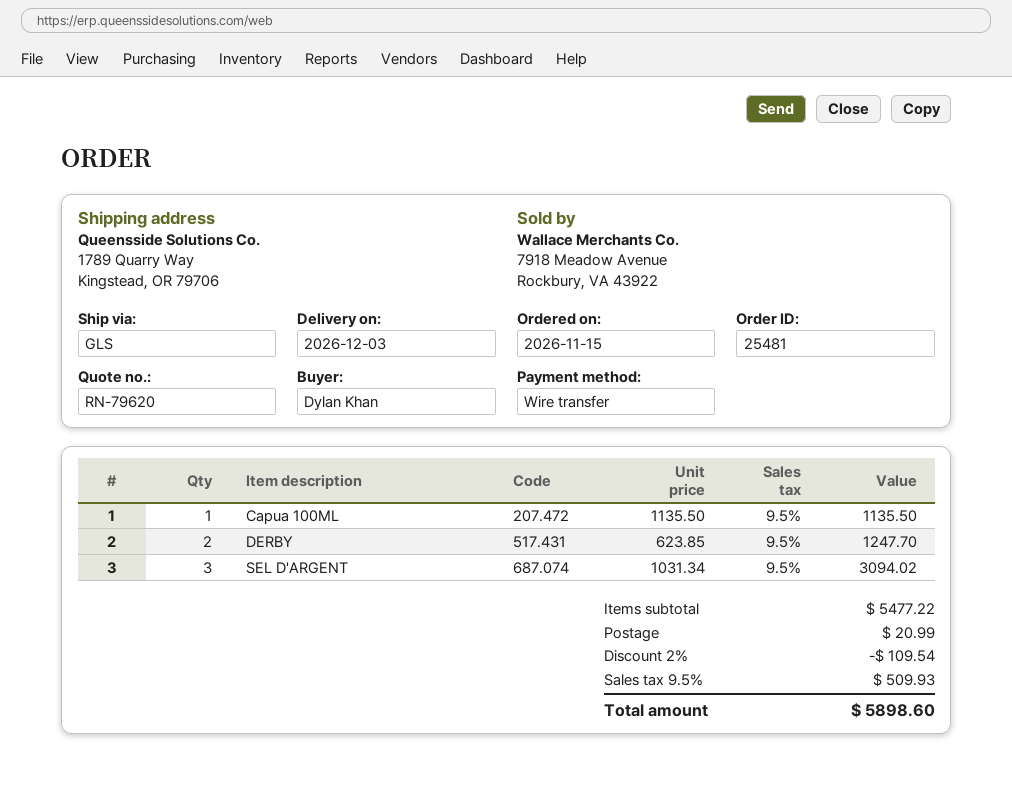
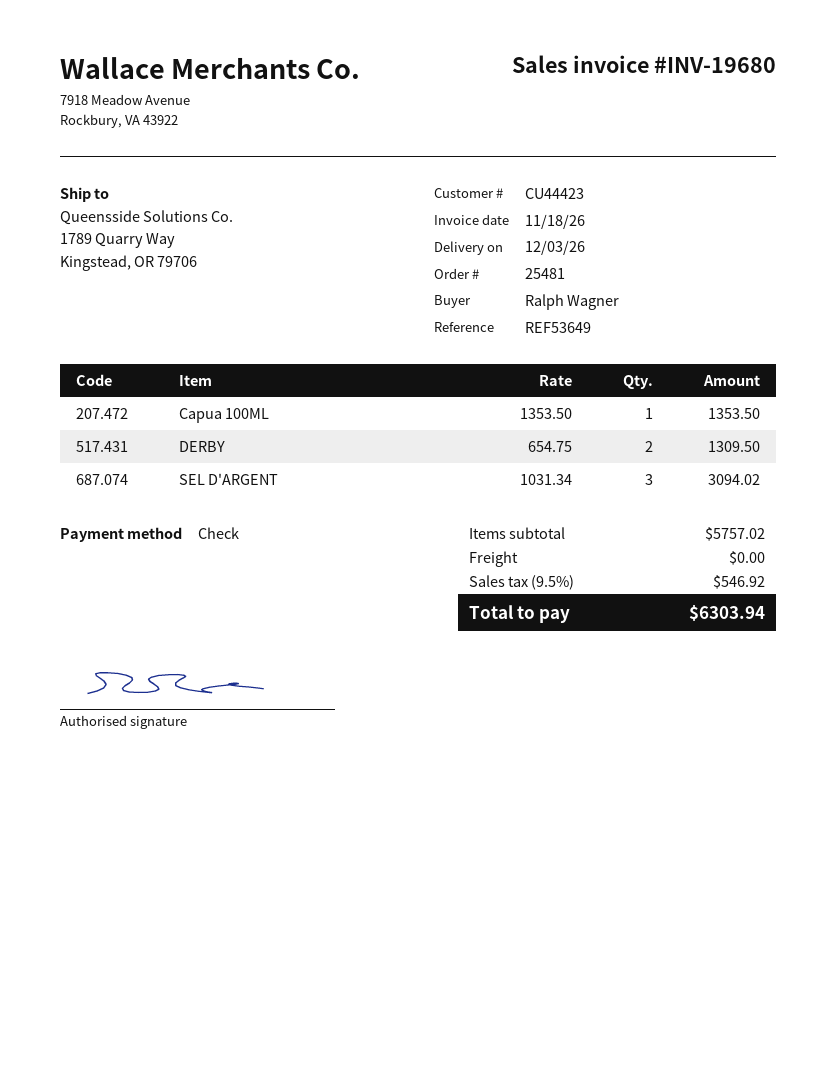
ordered by: Dylan Khan -> Ralph Wagner
payment method: bank transfer -> cheque
Capua 100ML: 1 x 1135.50 = 1135.50 -> 1 x 1353.50 = 1353.50
DERBY: 2 x 623.85 = 1247.70 -> 2 x 654.75 = 1309.50
subtotal: 5477.22 -> 5757.02
discount: 2% = 109.54 -> none
shipping: 20.99 -> 0.00
tax: 9.5% = 509.93 -> 9.5% = 546.92
total: 5898.60 -> 6303.94

